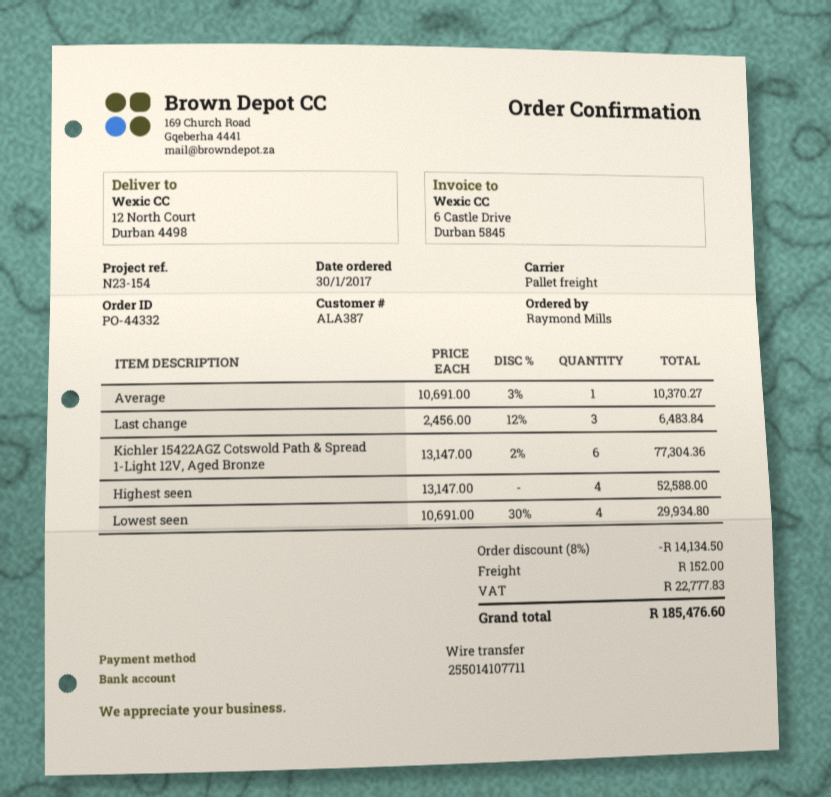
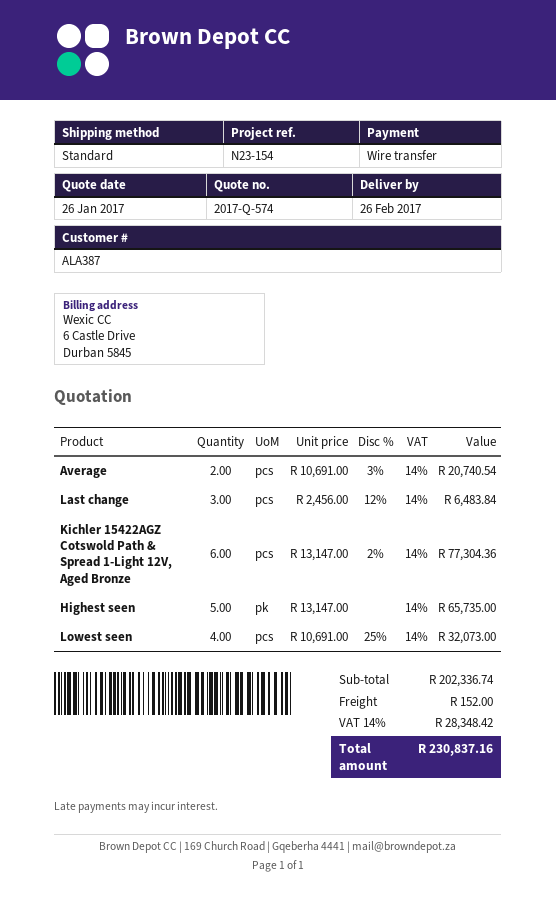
shipping method: pallet freight -> standard
Average: 1 x 10691.00 - 3% = 10370.27 -> 2 x 10691.00 - 3% = 20740.54
Highest seen: 4 x 13147.00 = 52588.00 -> 5 x 13147.00 = 65735.00
Lowest seen: 4 x 10691.00 - 30% = 29934.80 -> 4 x 10691.00 - 25% = 32073.00
discount: 8% = 14134.50 -> none
tax: 22777.83 -> 28348.42
total: 185476.60 -> 230837.16

